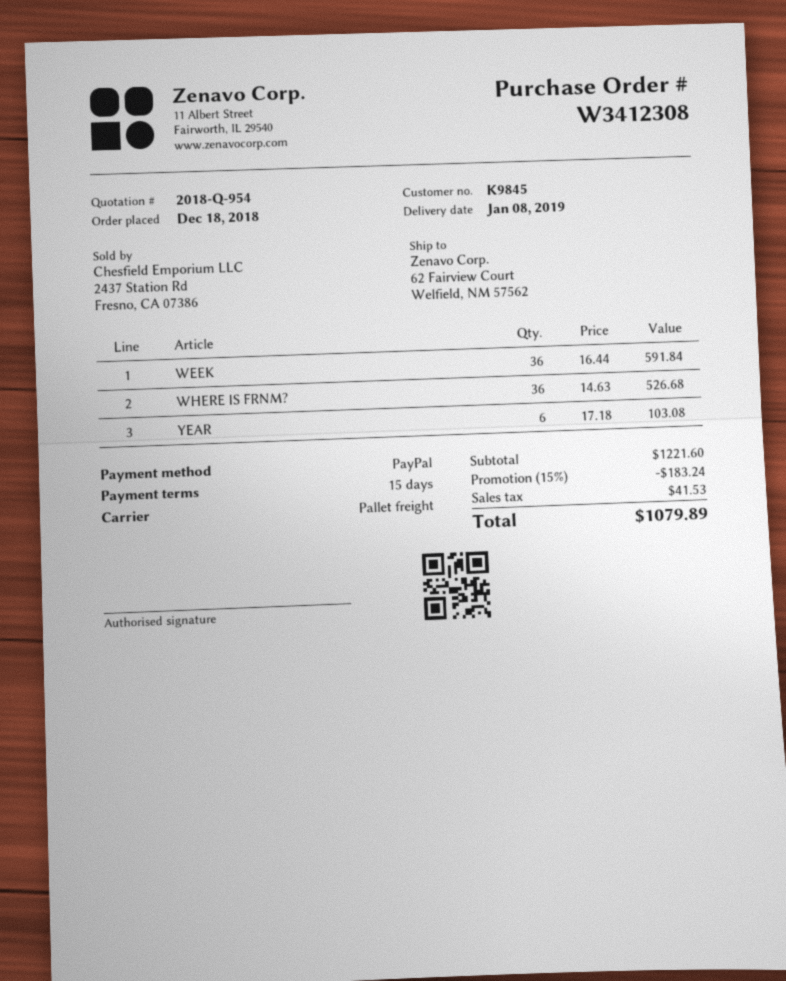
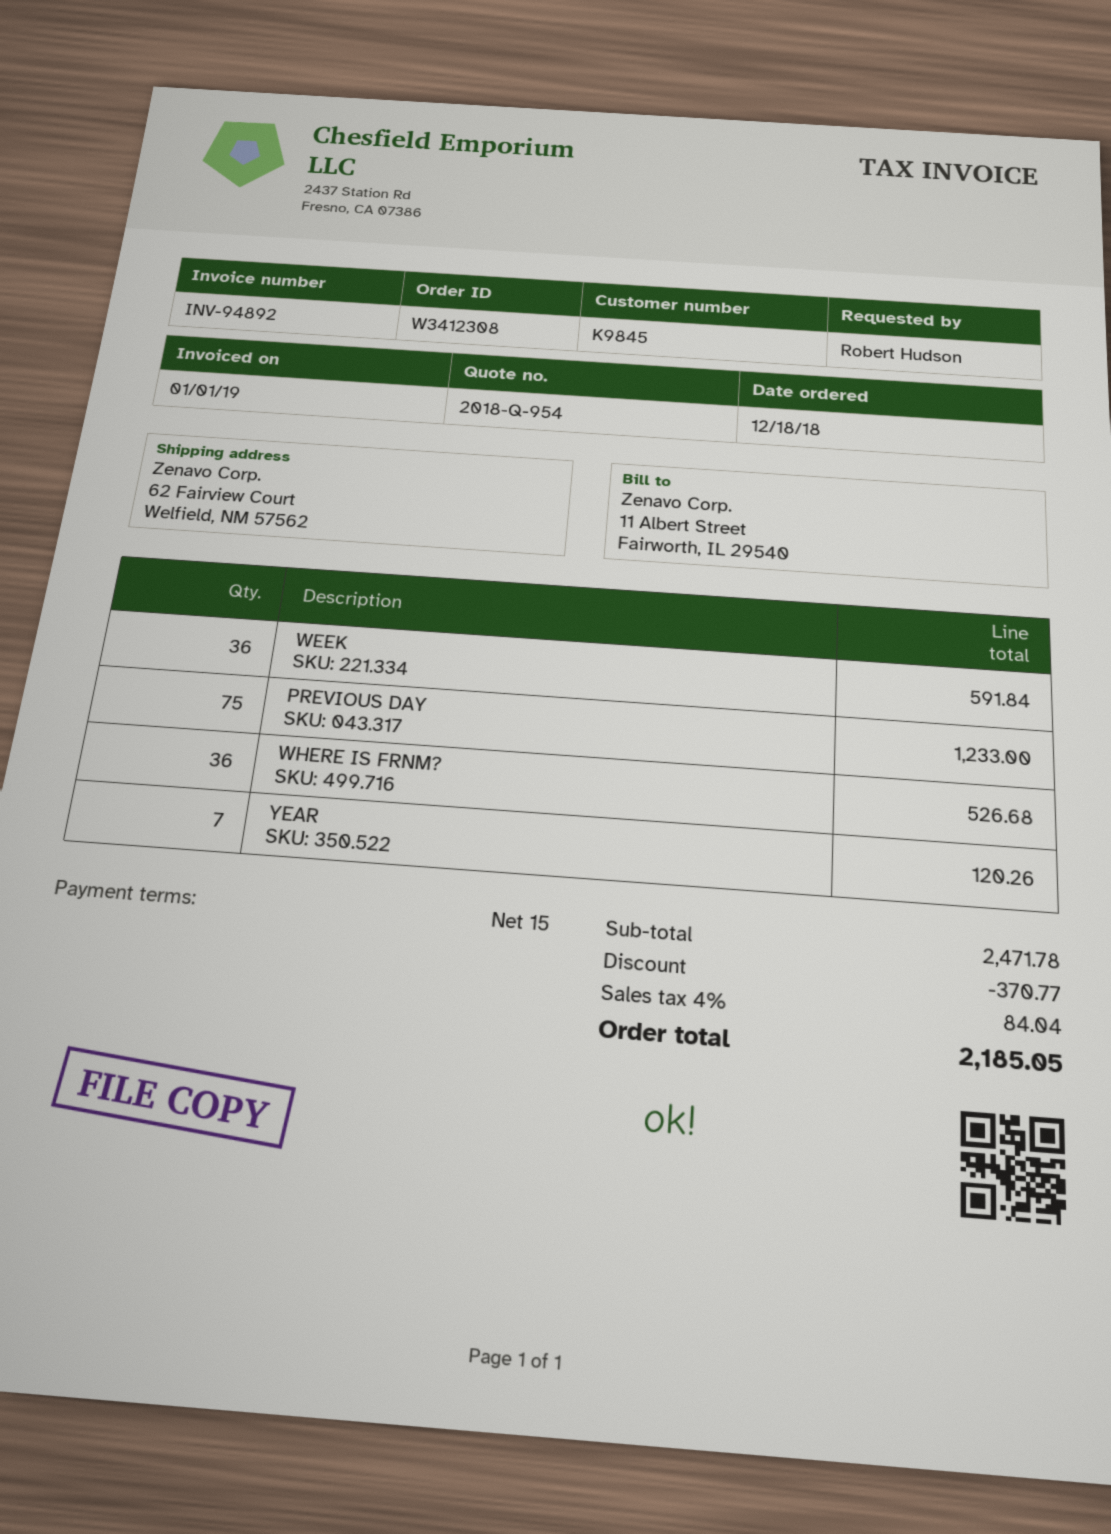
YEAR: 6 for 103.08 -> 7 for 120.26
PREVIOUS DAY: none -> 75 for 1233.00
subtotal: 1221.60 -> 2471.78
discount: 183.24 -> 370.77
tax: 41.53 -> 84.04
total: 1079.89 -> 2185.05

